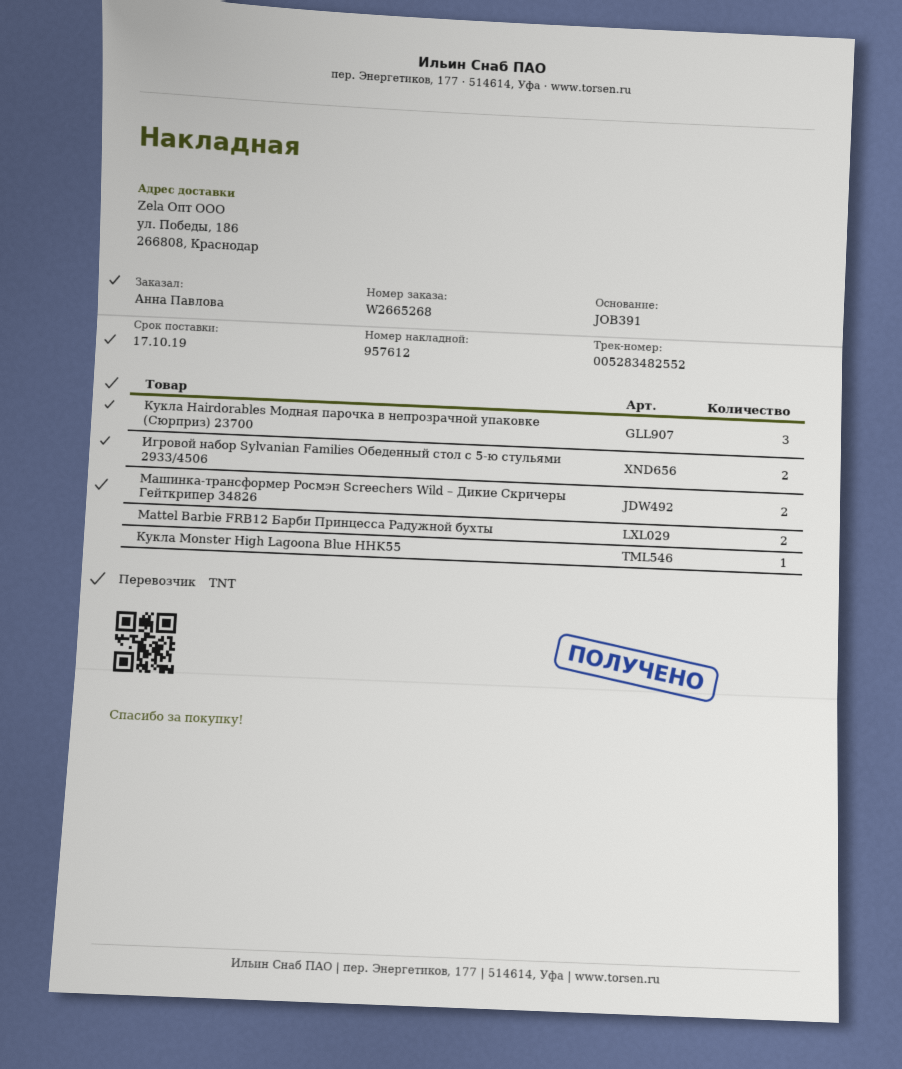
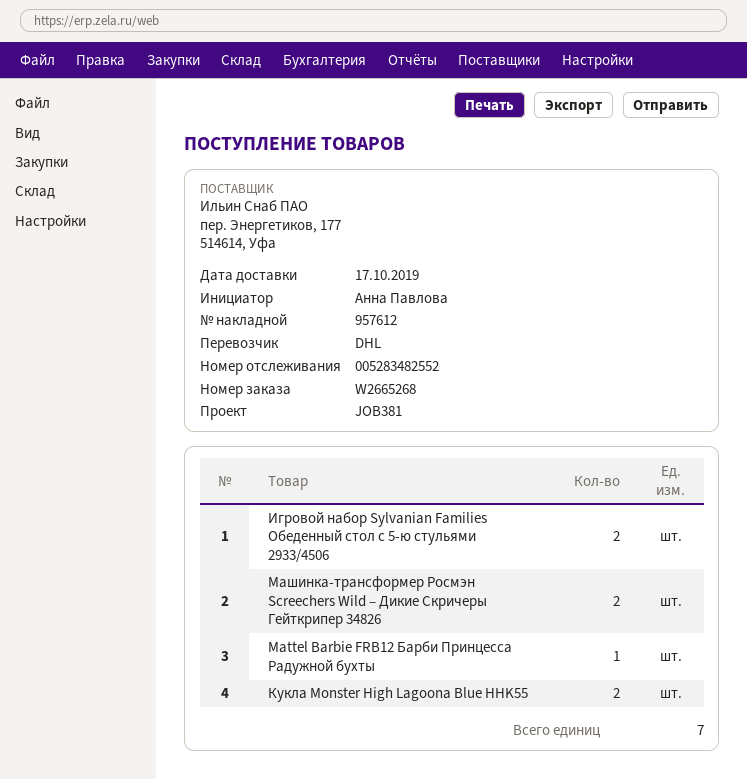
reference: JOB391 -> JOB381
shipping method: TNT -> DHL
Кукла Hairdorables Модная парочка в непрозрачной упаковке (Сюрприз) 23700: 3 -> none
Mattel Barbie FRB12 Барби Принцесса Радужной бухты: 2 -> 1
Кукла Monster High Lagoona Blue HHK55: 1 -> 2

